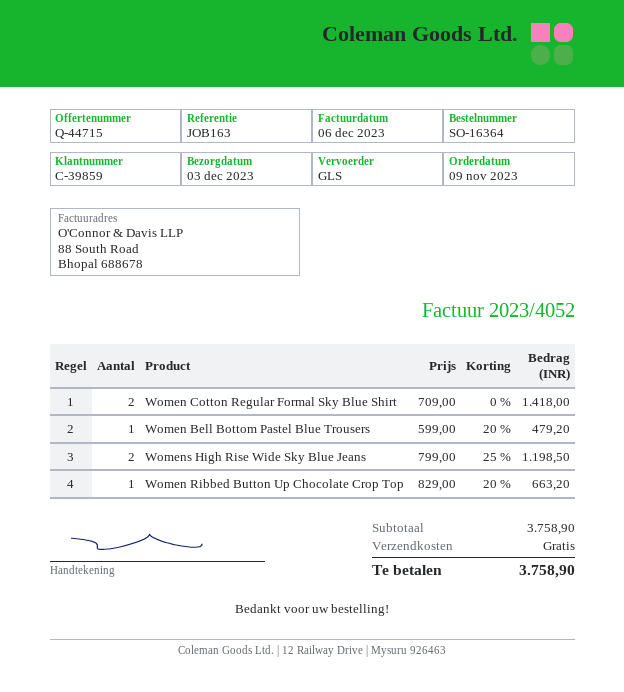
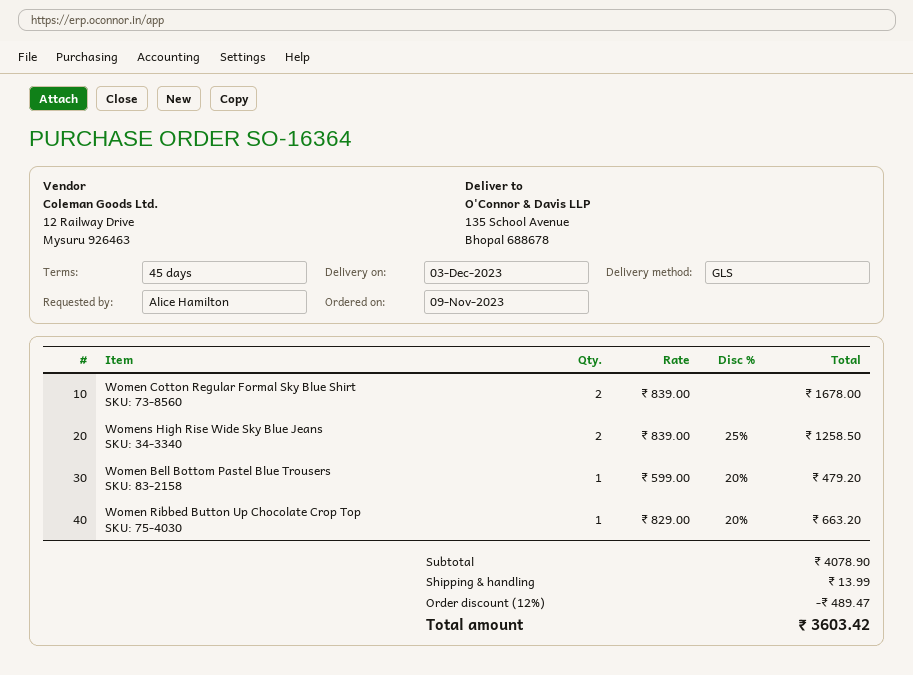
Women Cotton Regular Formal Sky Blue Shirt: 2 x 709.00 = 1418.00 -> 2 x 839.00 = 1678.00
Womens High Rise Wide Sky Blue Jeans: 2 x 799.00 - 25% = 1198.50 -> 2 x 839.00 - 25% = 1258.50
subtotal: 3758.90 -> 4078.90
discount: none -> 12% = 489.47
shipping: 0.00 -> 13.99
total: 3758.90 -> 3603.42

